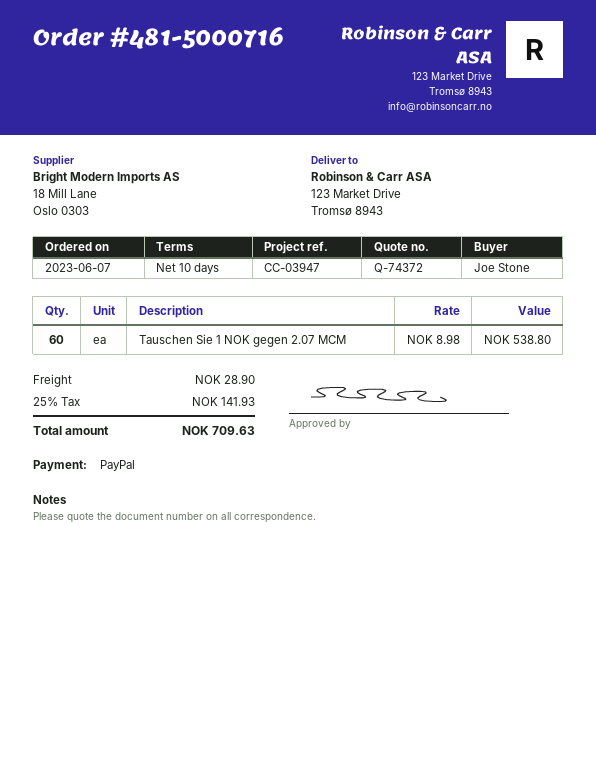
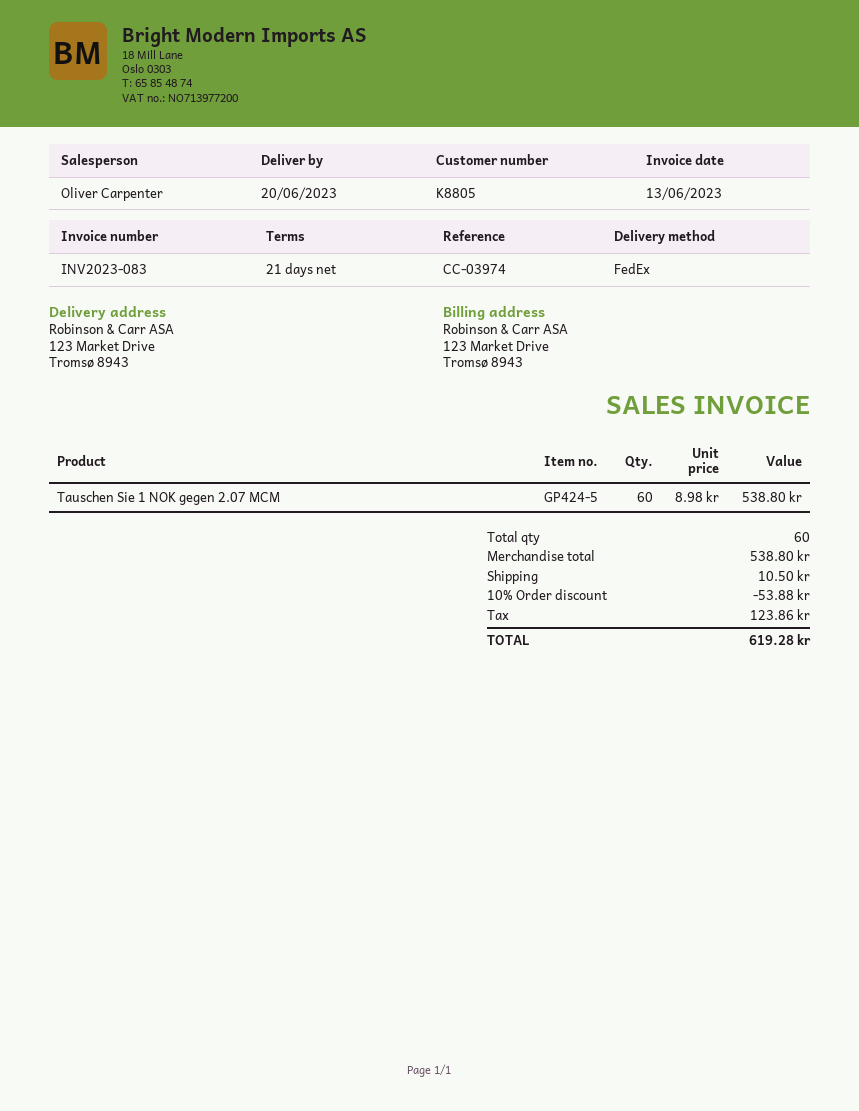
payment terms: 10 days -> 21 days
reference: CC-03947 -> CC-03974
discount: none -> 10% = 53.88
shipping: 28.90 -> 10.50
tax: 141.93 -> 123.86
total: 709.63 -> 619.28

